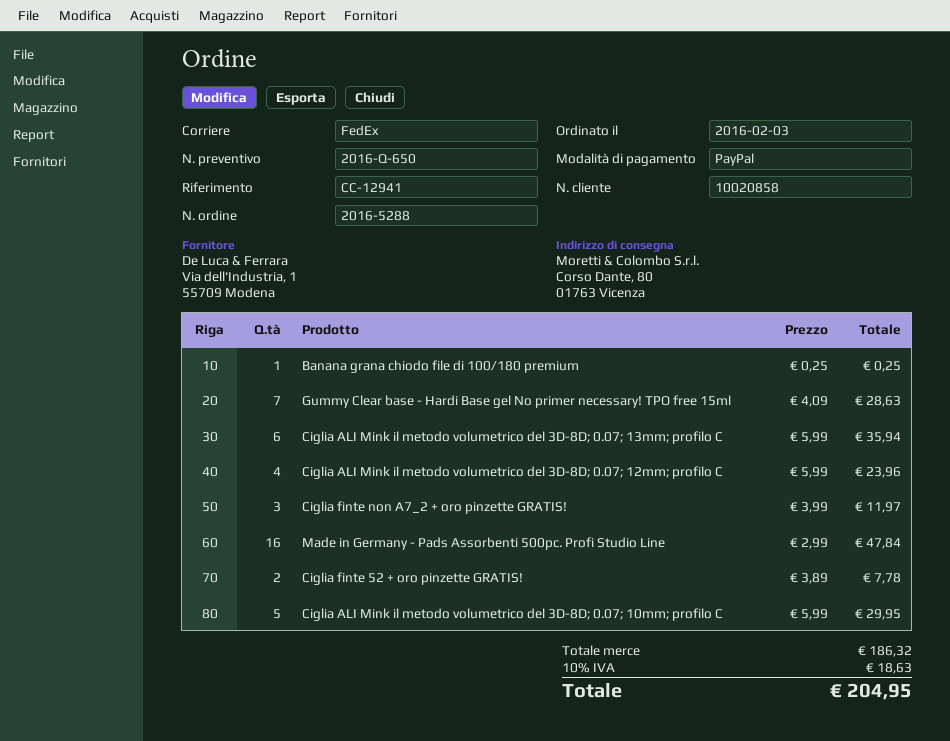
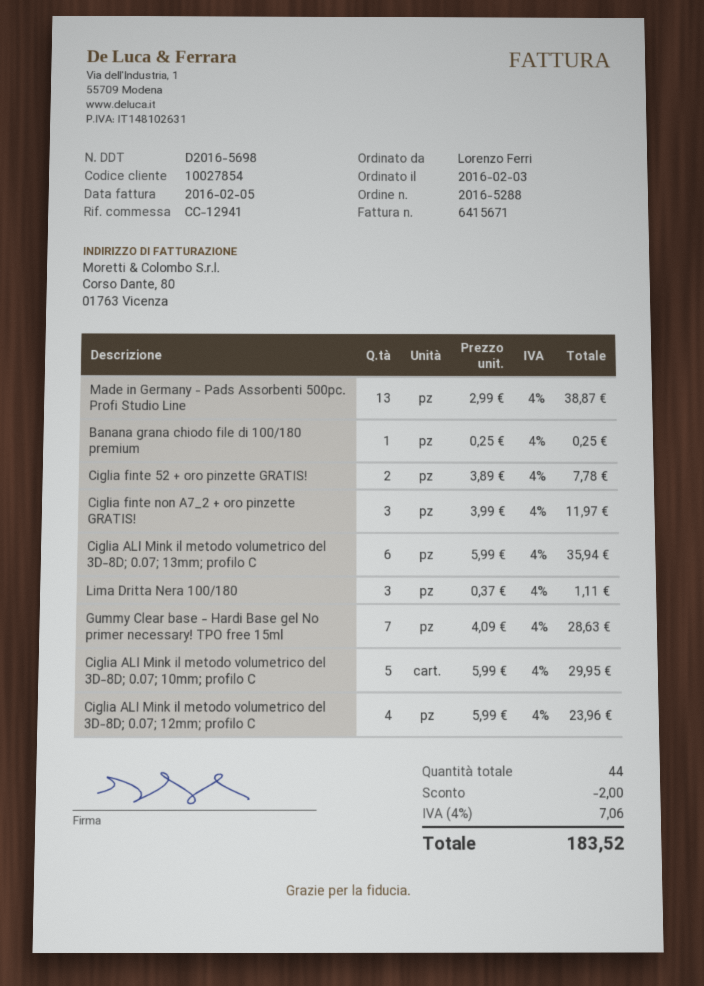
customer number: 10020858 -> 10027854
Made in Germany - Pads Assorbenti 500pc. Profi Studio Line: 16 x 2.99 = 47.84 -> 13 x 2.99 = 38.87
Lima Dritta Nera 100/180: none -> 3 x 0.37 = 1.11
discount: none -> 2.00
tax: 10% = 18.63 -> 4% = 7.06
total: 204.95 -> 183.52

